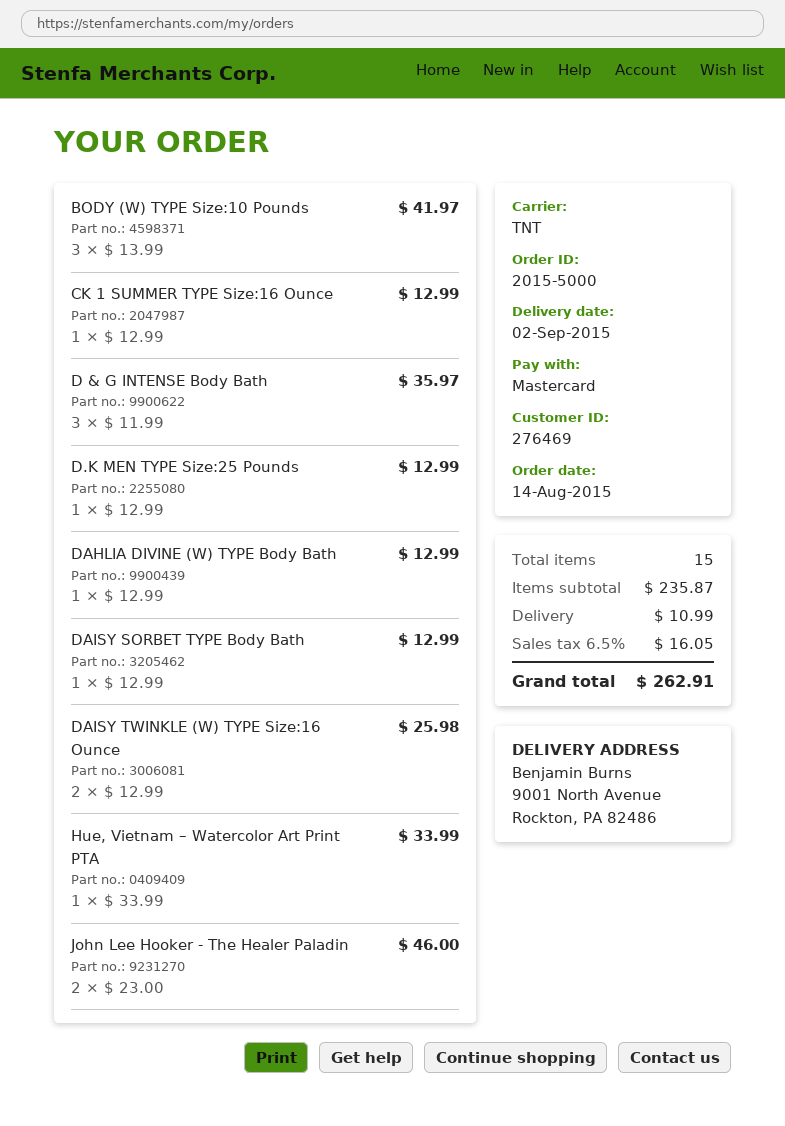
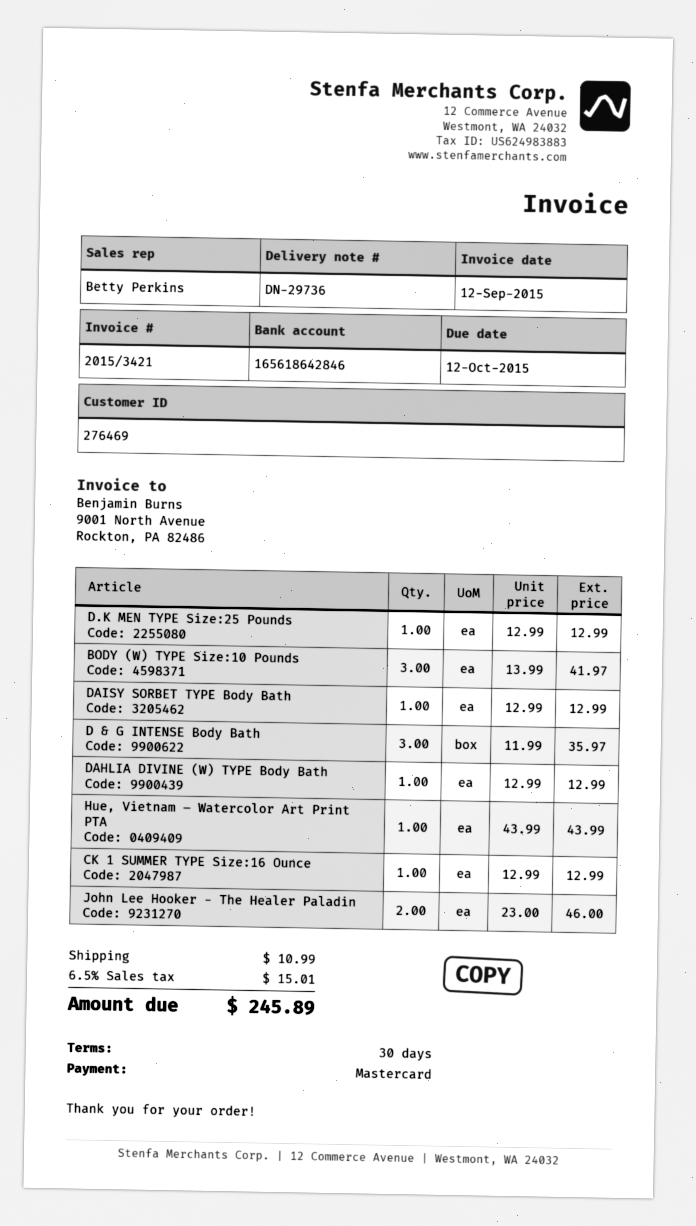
DAISY TWINKLE (W) TYPE Size:16 Ounce: 2 x 12.99 = 25.98 -> none
Hue, Vietnam – Watercolor Art Print PTA: 1 x 33.99 = 33.99 -> 1 x 43.99 = 43.99
tax: 6.5% = 16.05 -> 6.5% = 15.01
total: 262.91 -> 245.89

